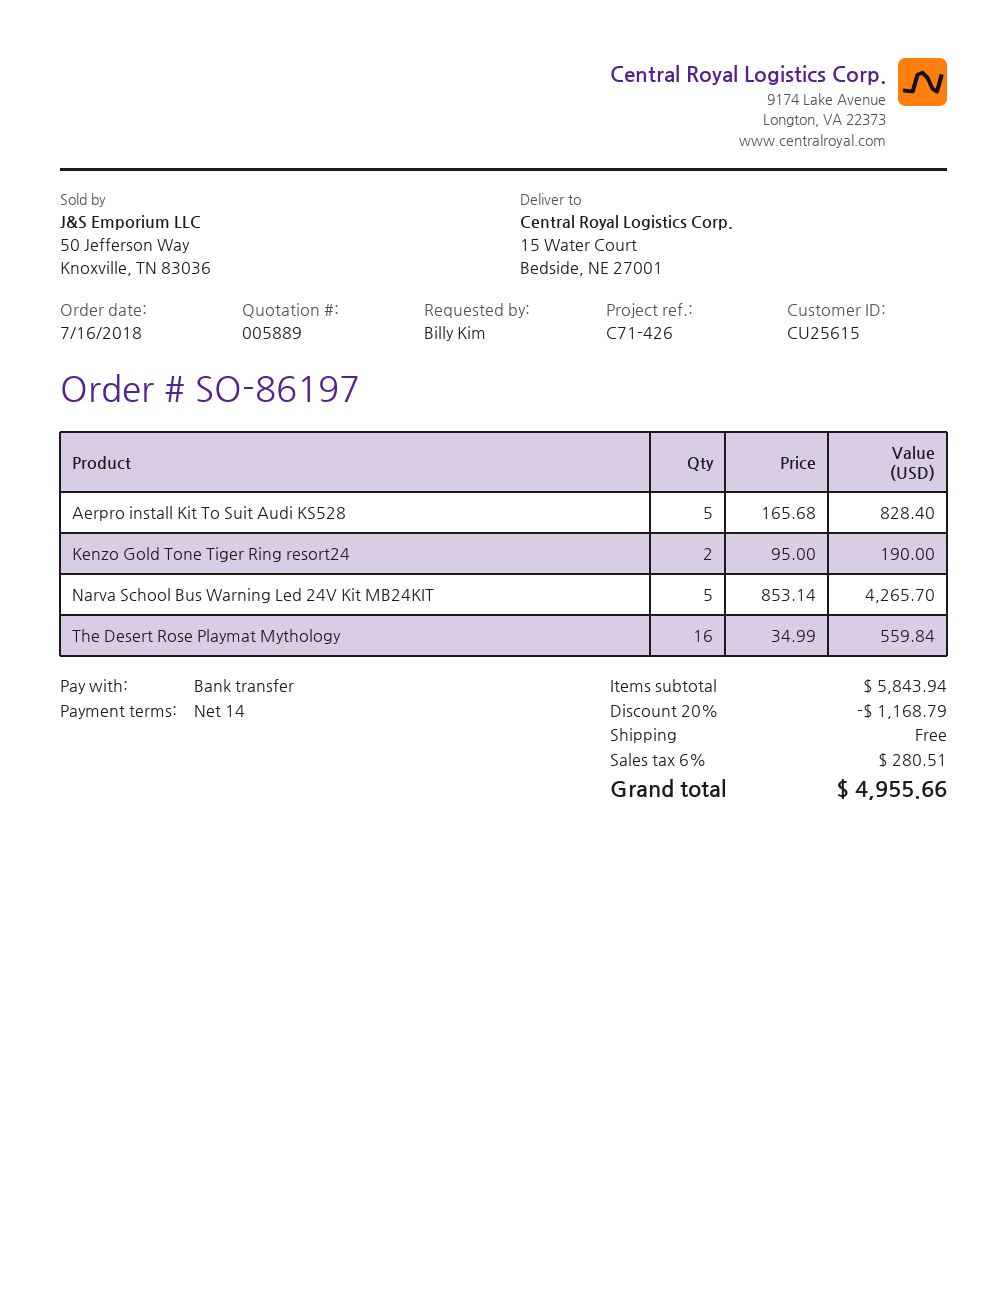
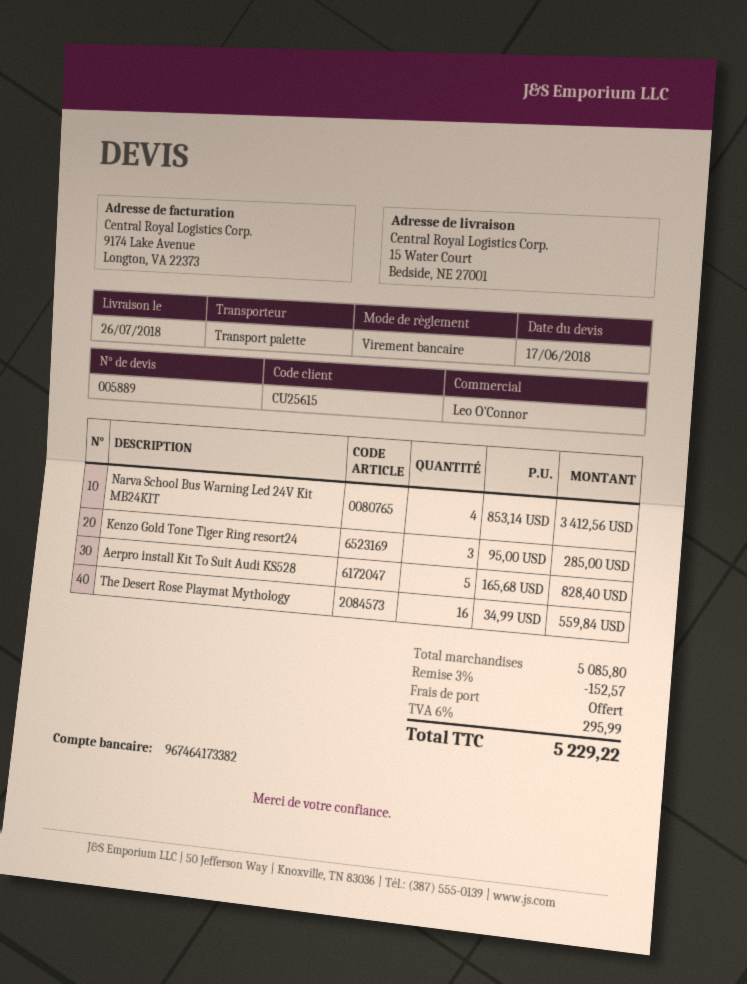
Kenzo Gold Tone Tiger Ring resort24: 2 x 95.00 = 190.00 -> 3 x 95.00 = 285.00
Narva School Bus Warning Led 24V Kit MB24KIT: 5 x 853.14 = 4265.70 -> 4 x 853.14 = 3412.56
subtotal: 5843.94 -> 5085.80
discount: 20% = 1168.79 -> 3% = 152.57
tax: 6% = 280.51 -> 6% = 295.99
total: 4955.66 -> 5229.22

